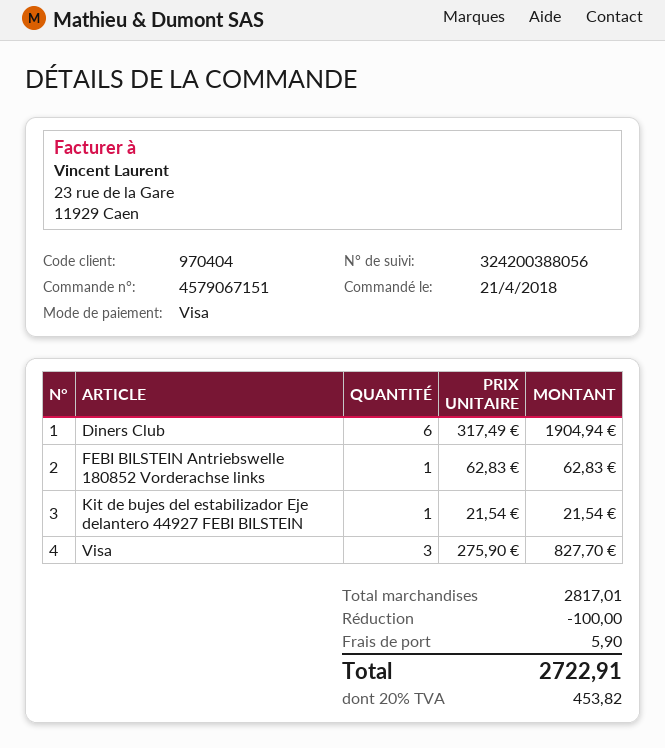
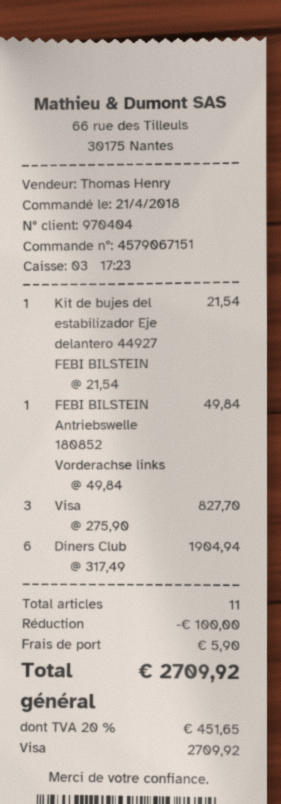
FEBI BILSTEIN Antriebswelle 180852 Vorderachse links: 1 x 62.83 = 62.83 -> 1 x 49.84 = 49.84
tax: 20% = 453.82 -> 20% = 451.65
total: 2722.91 -> 2709.92

